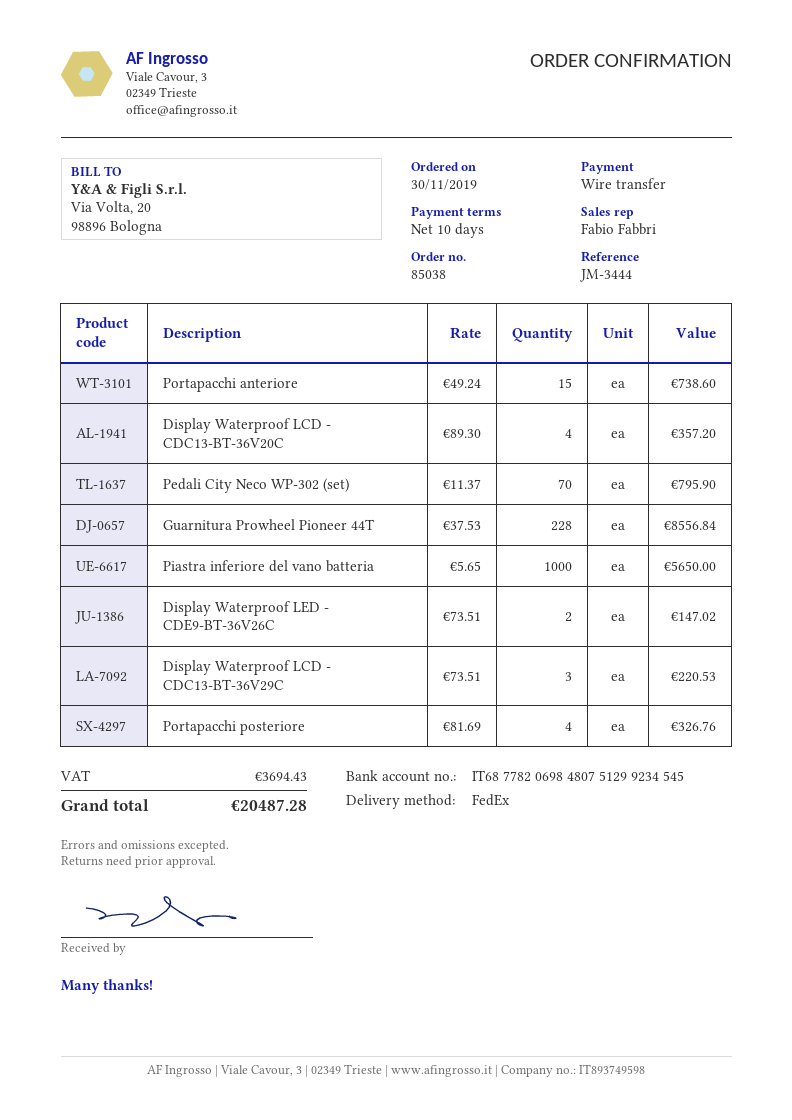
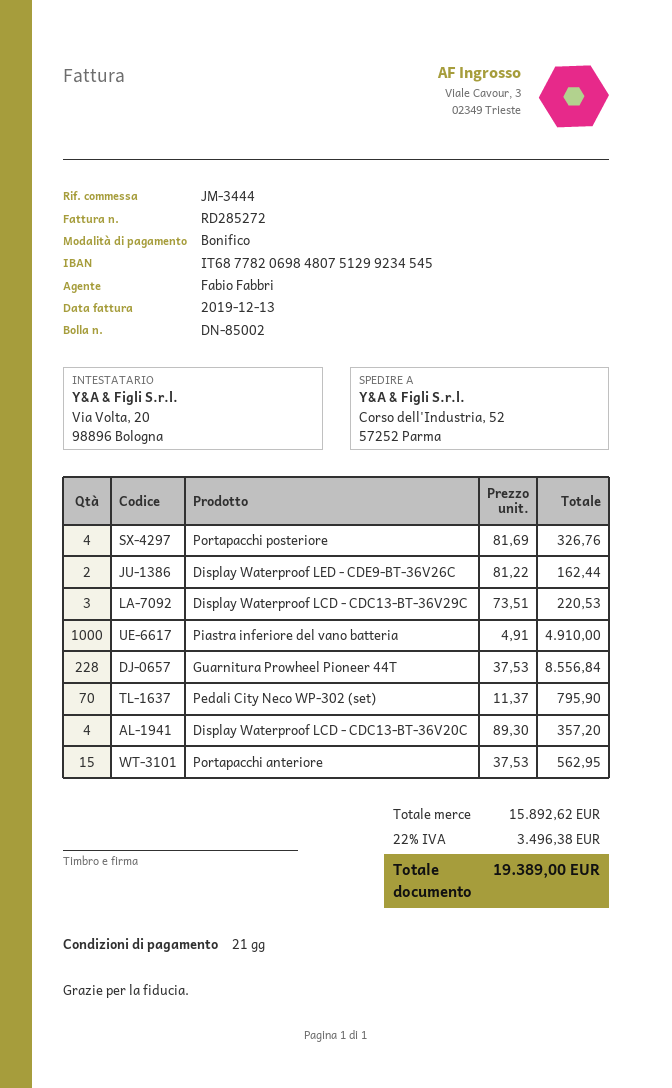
payment terms: 10 days -> 21 days
Portapacchi anteriore: 15 x 49.24 = 738.60 -> 15 x 37.53 = 562.95
Piastra inferiore del vano batteria: 1000 x 5.65 = 5650.00 -> 1000 x 4.91 = 4910.00
Display Waterproof LED - CDE9-BT-36V26C: 2 x 73.51 = 147.02 -> 2 x 81.22 = 162.44
tax: 3694.43 -> 3496.38
total: 20487.28 -> 19389.00

